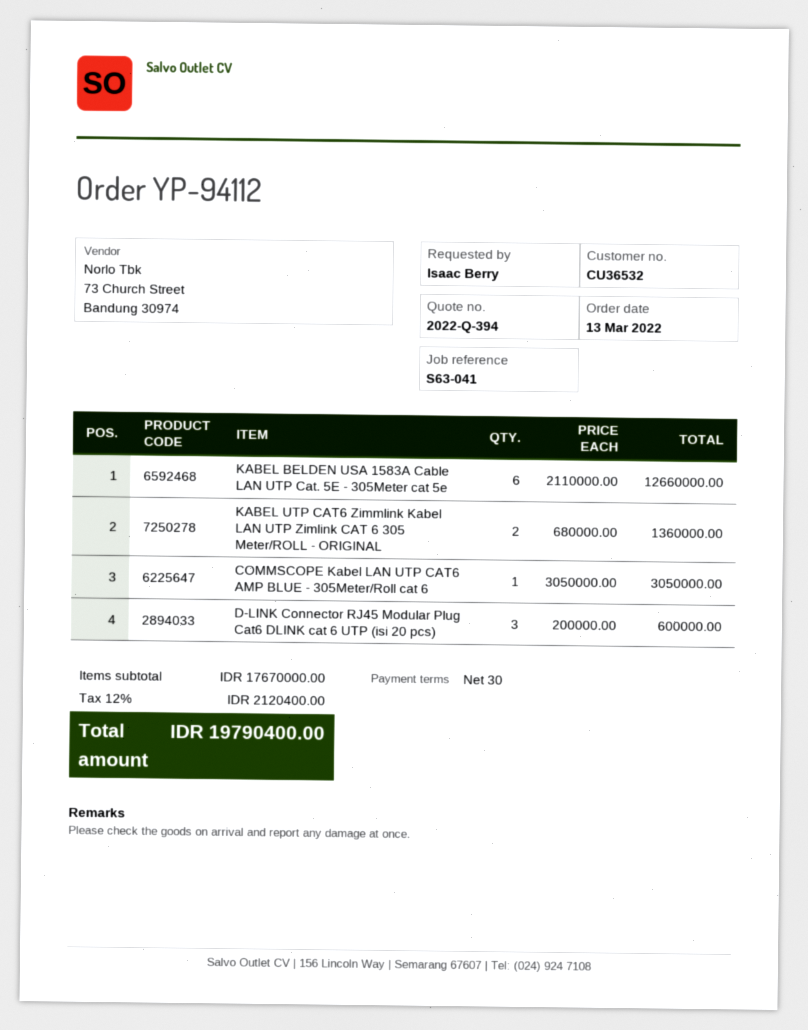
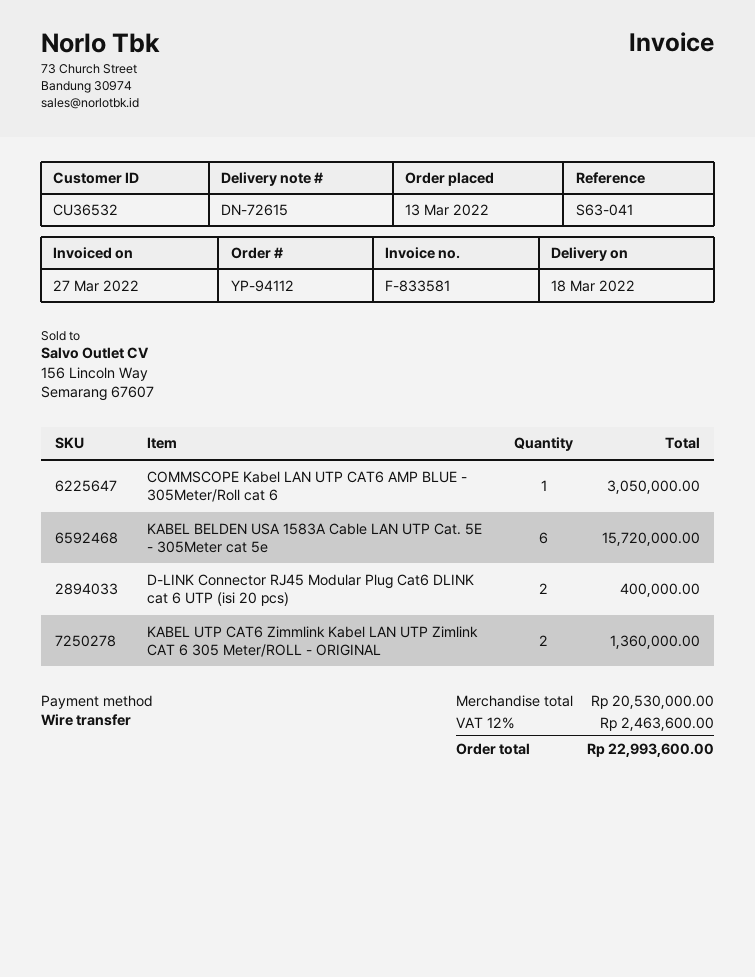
KABEL BELDEN USA 1583A Cable LAN UTP Cat. 5E - 305Meter cat 5e: 6 for 12660000.00 -> 6 for 15720000.00
D-LINK Connector RJ45 Modular Plug Cat6 DLINK cat 6 UTP (isi 20 pcs): 3 for 600000.00 -> 2 for 400000.00
subtotal: 17670000.00 -> 20530000.00
tax: 12% = 2120400.00 -> 12% = 2463600.00
total: 19790400.00 -> 22993600.00

